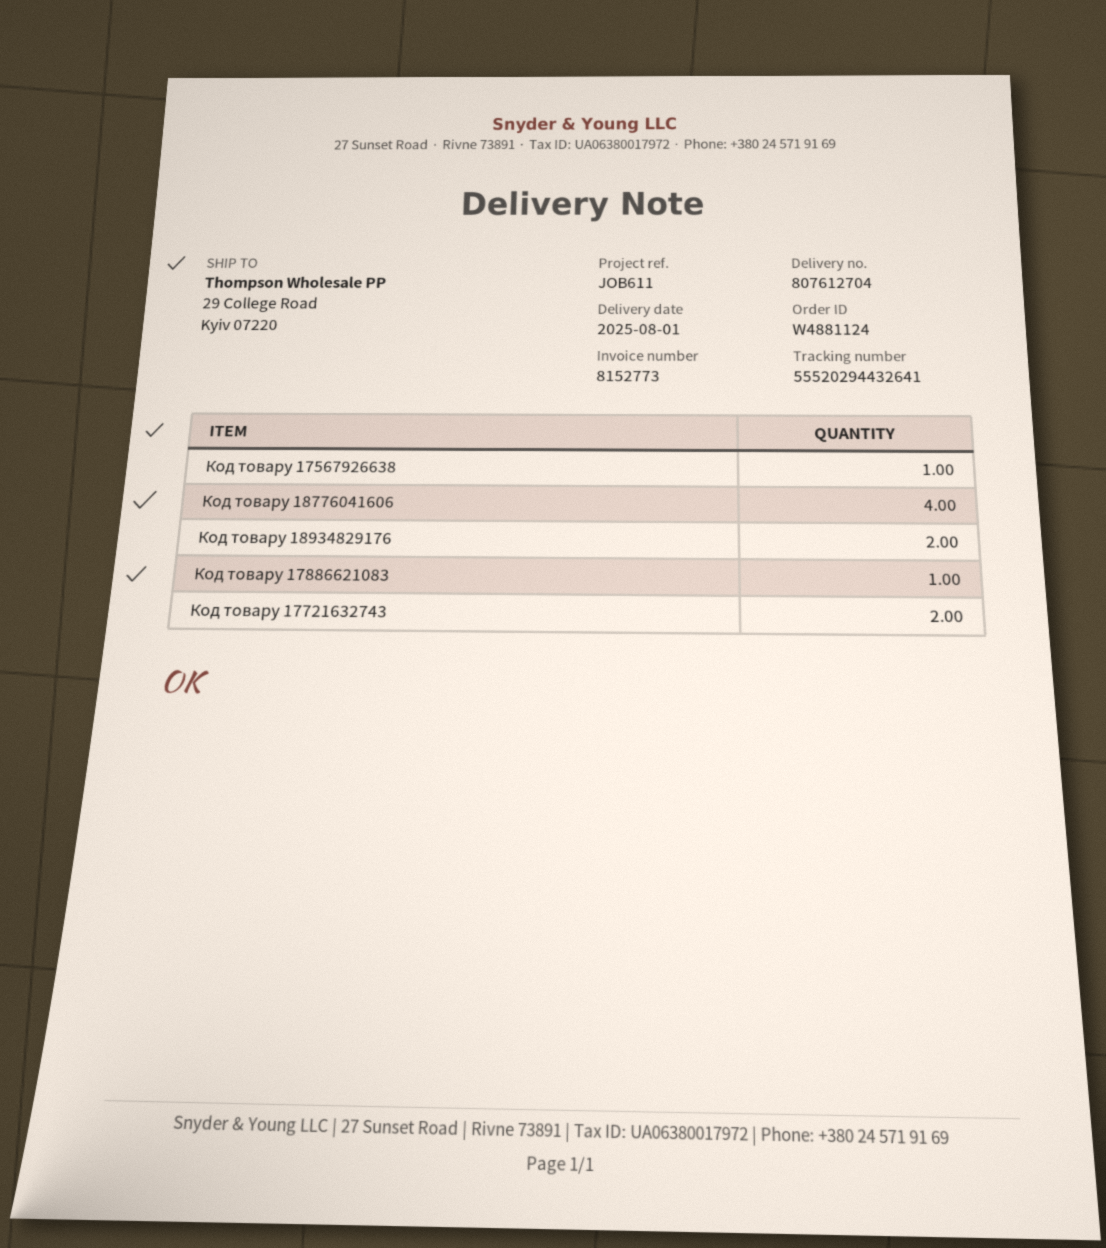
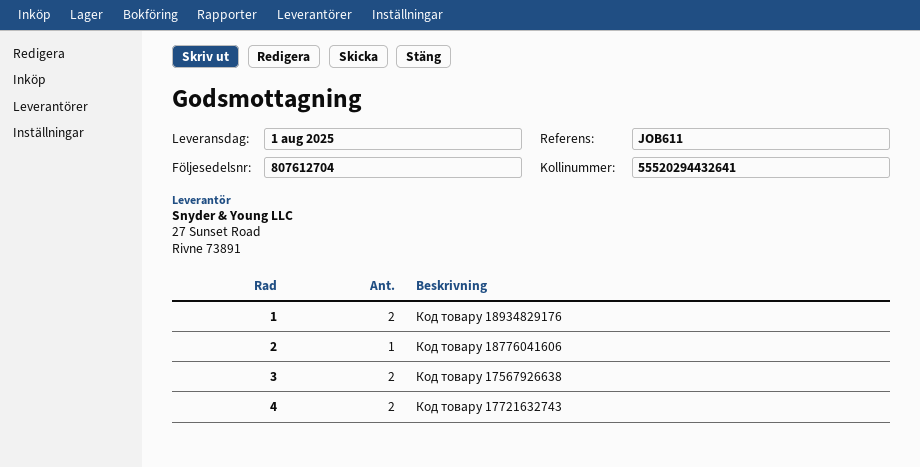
Код товару 17567926638: 1 -> 2
Код товару 18776041606: 4 -> 1
Код товару 17886621083: 1 -> none

